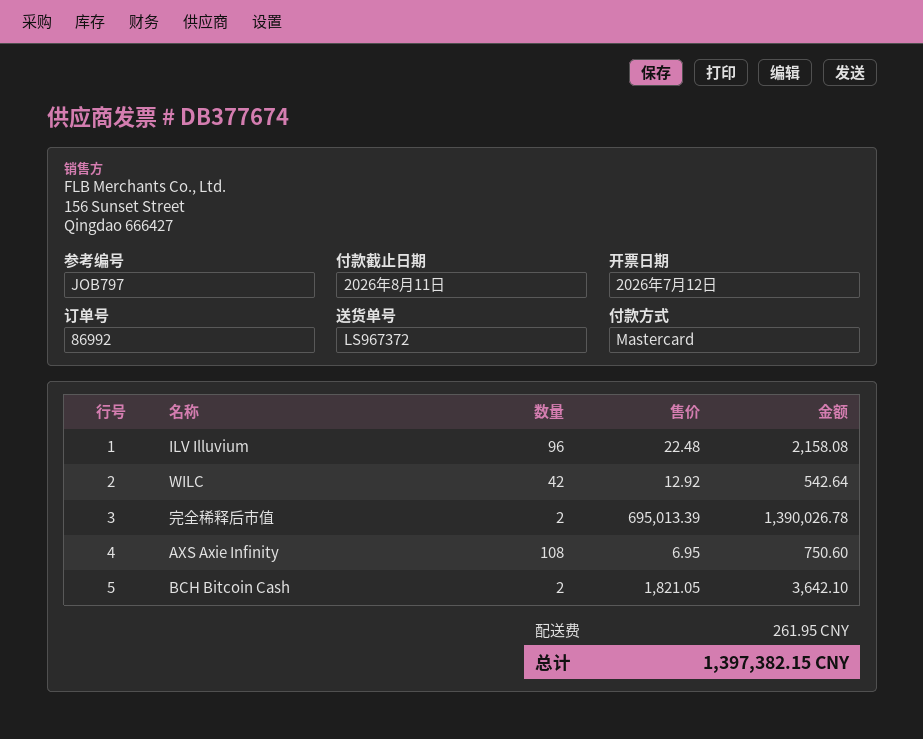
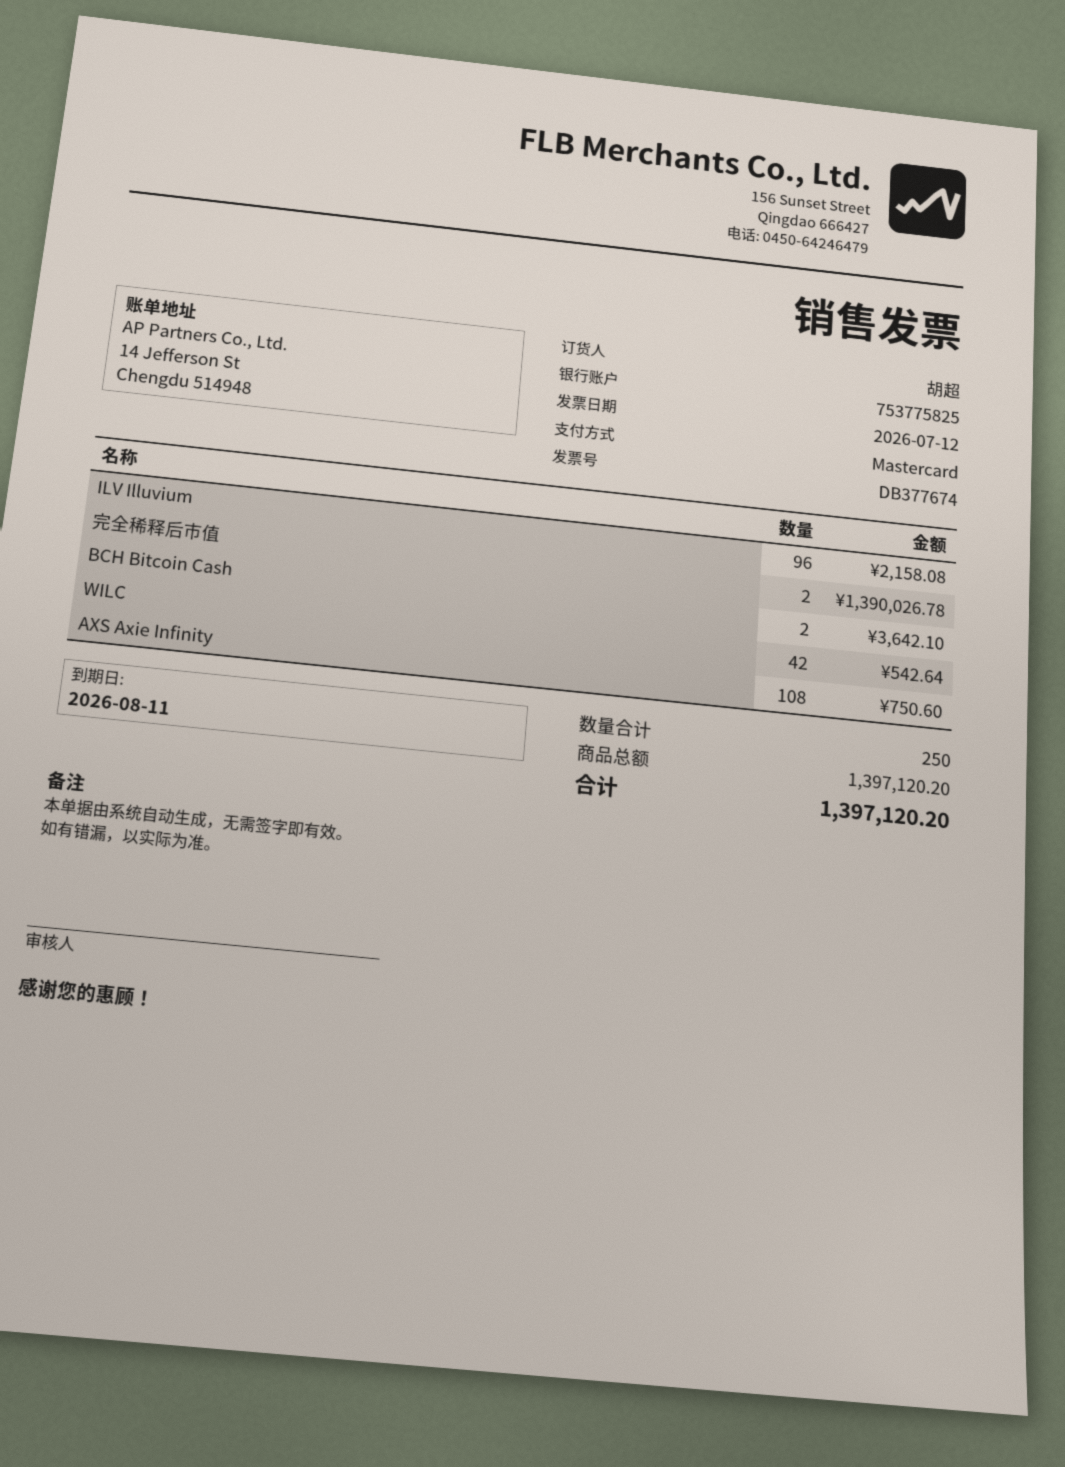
shipping: 261.95 -> none
total: 1397382.15 -> 1397120.20

